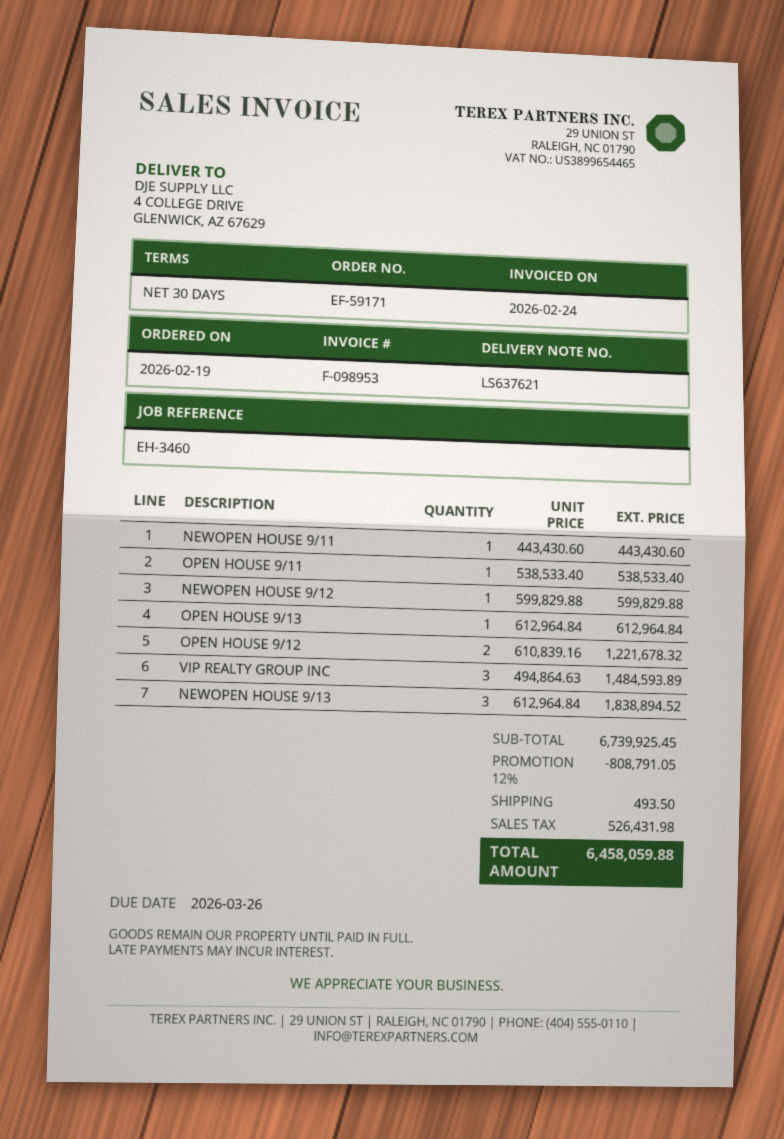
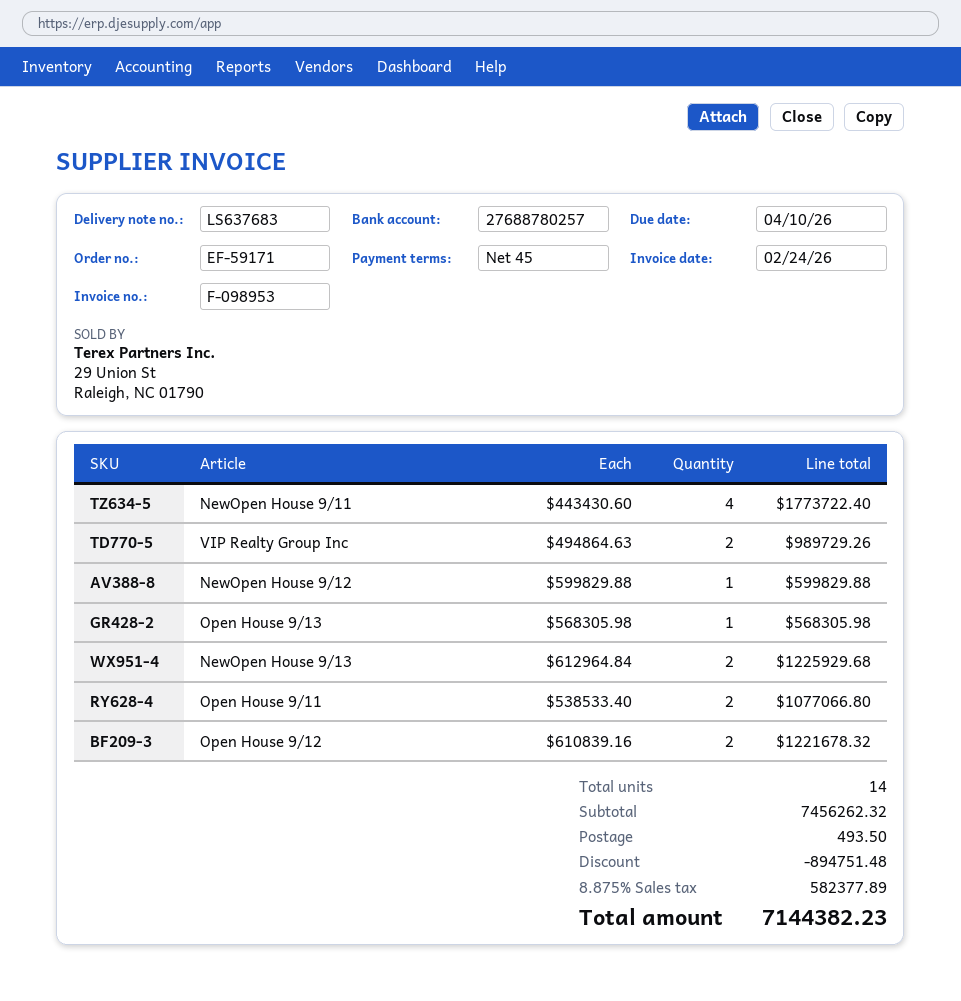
delivery note number: LS637621 -> LS637683
payment terms: 30 days -> 45 days
due date: 2026-03-26 -> 2026-04-10
NEWOPEN HOUSE 9/11: 1 x 443430.60 = 443430.60 -> 4 x 443430.60 = 1773722.40
OPEN HOUSE 9/11: 1 x 538533.40 = 538533.40 -> 2 x 538533.40 = 1077066.80
OPEN HOUSE 9/13: 1 x 612964.84 = 612964.84 -> 1 x 568305.98 = 568305.98
VIP REALTY GROUP INC: 3 x 494864.63 = 1484593.89 -> 2 x 494864.63 = 989729.26
NEWOPEN HOUSE 9/13: 3 x 612964.84 = 1838894.52 -> 2 x 612964.84 = 1225929.68
subtotal: 6739925.45 -> 7456262.32
discount: 808791.05 -> 894751.48
tax: 526431.98 -> 582377.89
total: 6458059.88 -> 7144382.23

